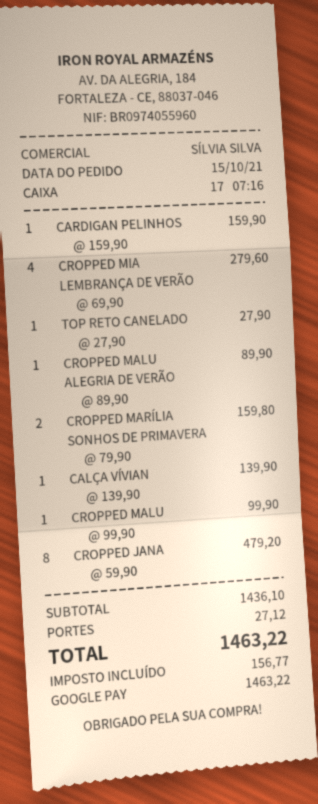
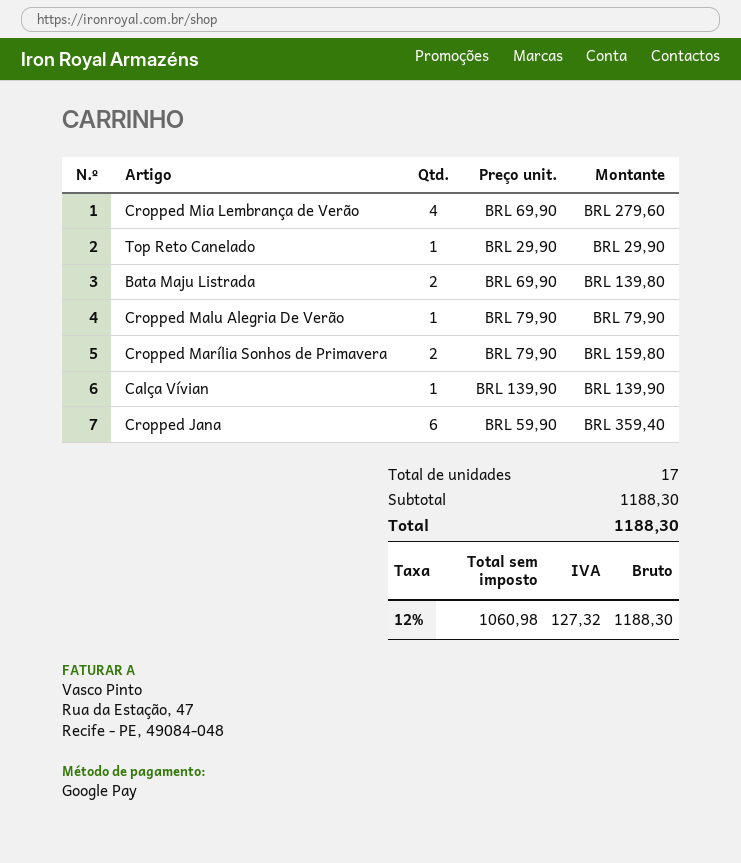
CARDIGAN PELINHOS: 1 x 159.90 = 159.90 -> none
TOP RETO CANELADO: 1 x 27.90 = 27.90 -> 1 x 29.90 = 29.90
CROPPED MALU ALEGRIA DE VERÃO: 1 x 89.90 = 89.90 -> 1 x 79.90 = 79.90
CROPPED MALU: 1 x 99.90 = 99.90 -> none
CROPPED JANA: 8 x 59.90 = 479.20 -> 6 x 59.90 = 359.40
Bata Maju Listrada: none -> 2 x 69.90 = 139.80
subtotal: 1436.10 -> 1188.30
shipping: 27.12 -> none
tax: 156.77 -> 127.32
total: 1463.22 -> 1188.30

